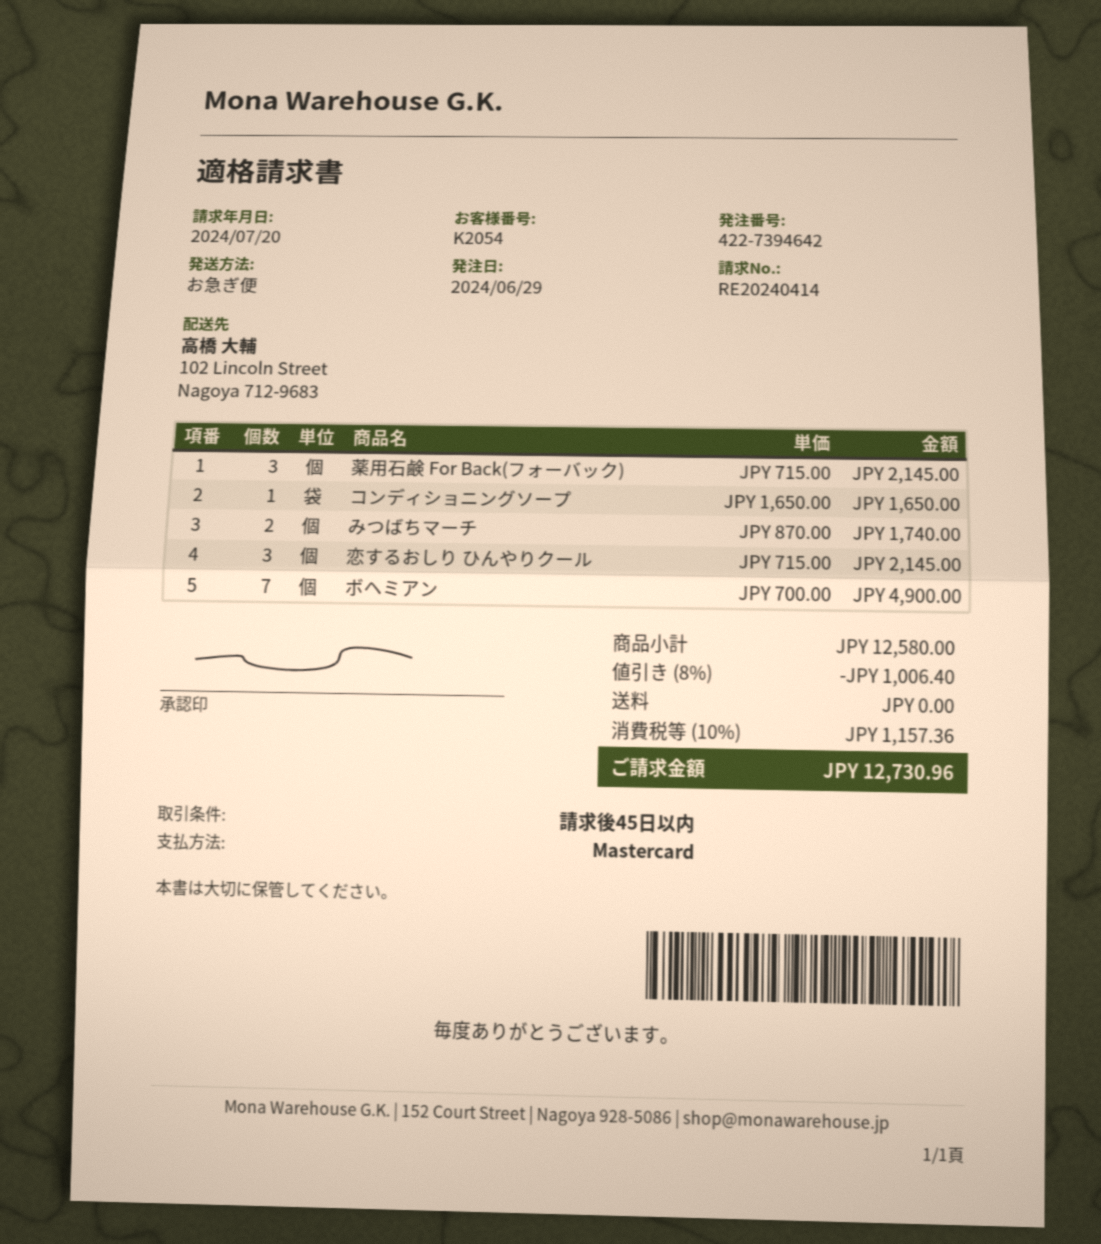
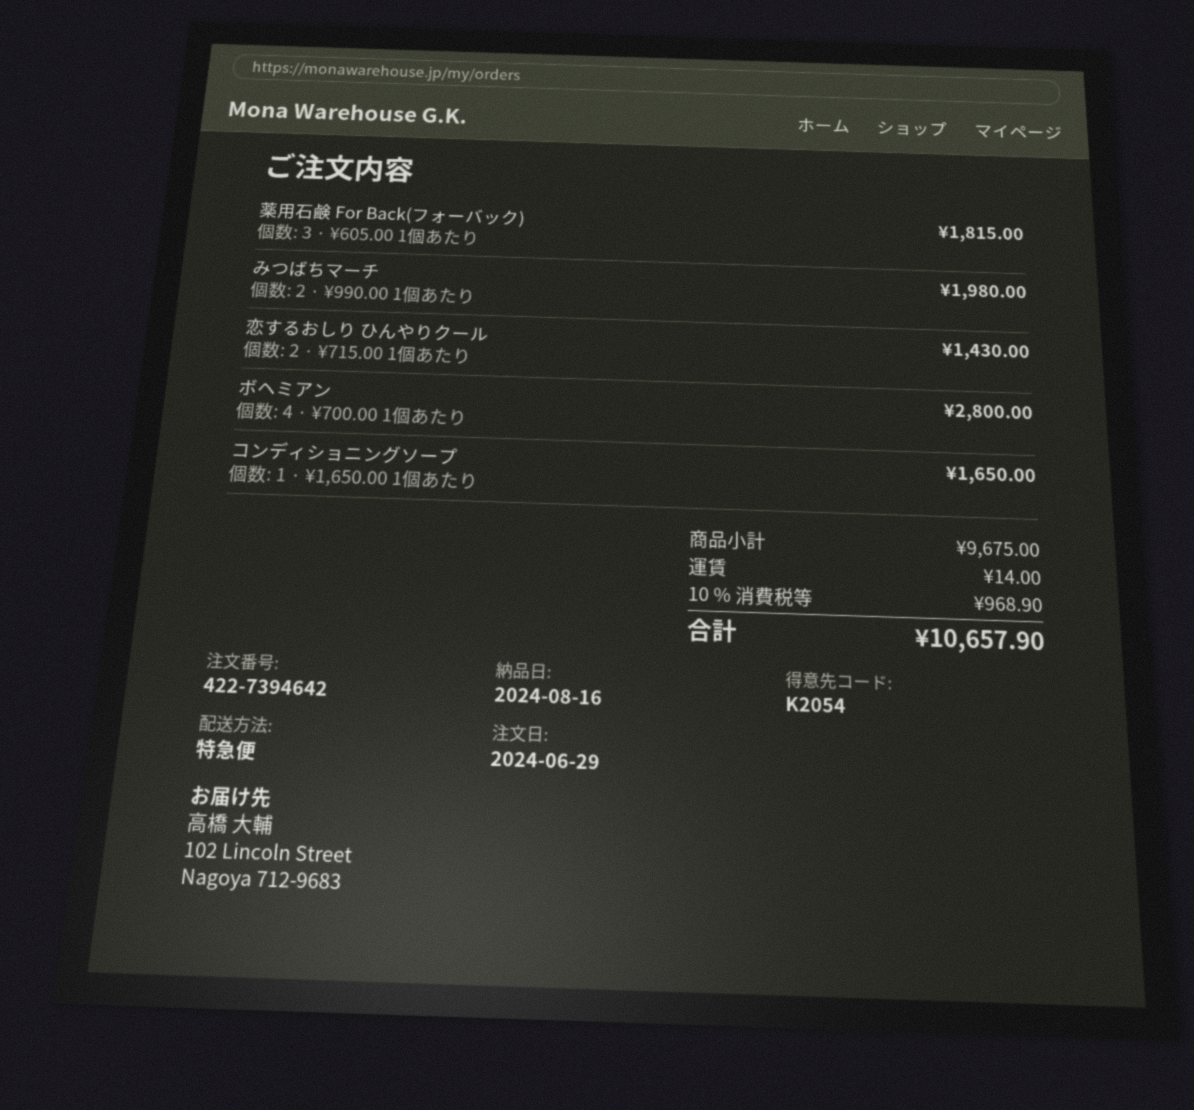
薬用石鹸 For Back(フォーバック): 3 x 715.00 = 2145.00 -> 3 x 605.00 = 1815.00
みつばちマーチ: 2 x 870.00 = 1740.00 -> 2 x 990.00 = 1980.00
恋するおしり ひんやりクール: 3 x 715.00 = 2145.00 -> 2 x 715.00 = 1430.00
ボヘミアン: 7 x 700.00 = 4900.00 -> 4 x 700.00 = 2800.00
subtotal: 12580.00 -> 9675.00
discount: 8% = 1006.40 -> none
shipping: 0.00 -> 14.00
tax: 10% = 1157.36 -> 10% = 968.90
total: 12730.96 -> 10657.90

